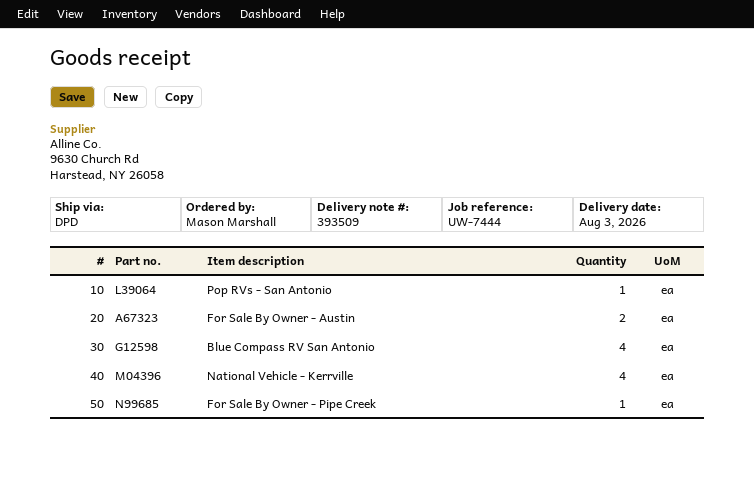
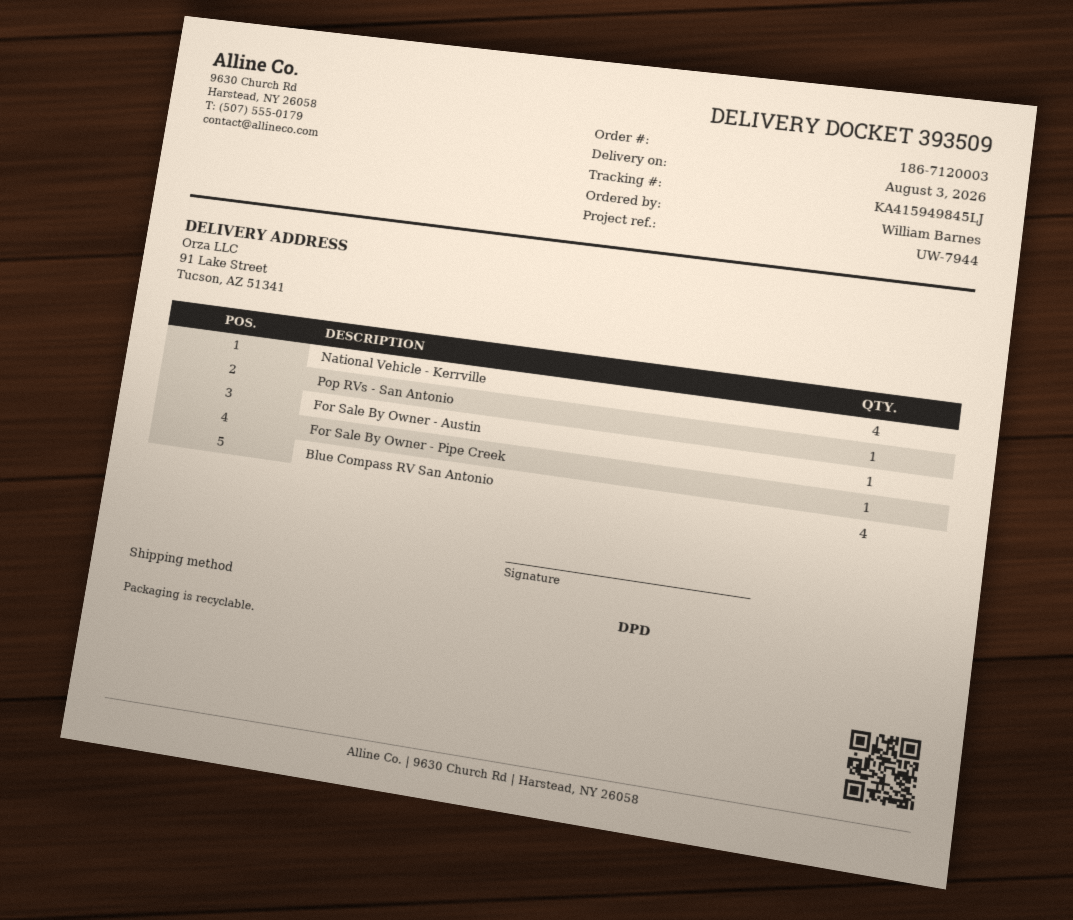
reference: UW-7444 -> UW-7944
ordered by: Mason Marshall -> William Barnes
For Sale By Owner - Austin: 2 -> 1

